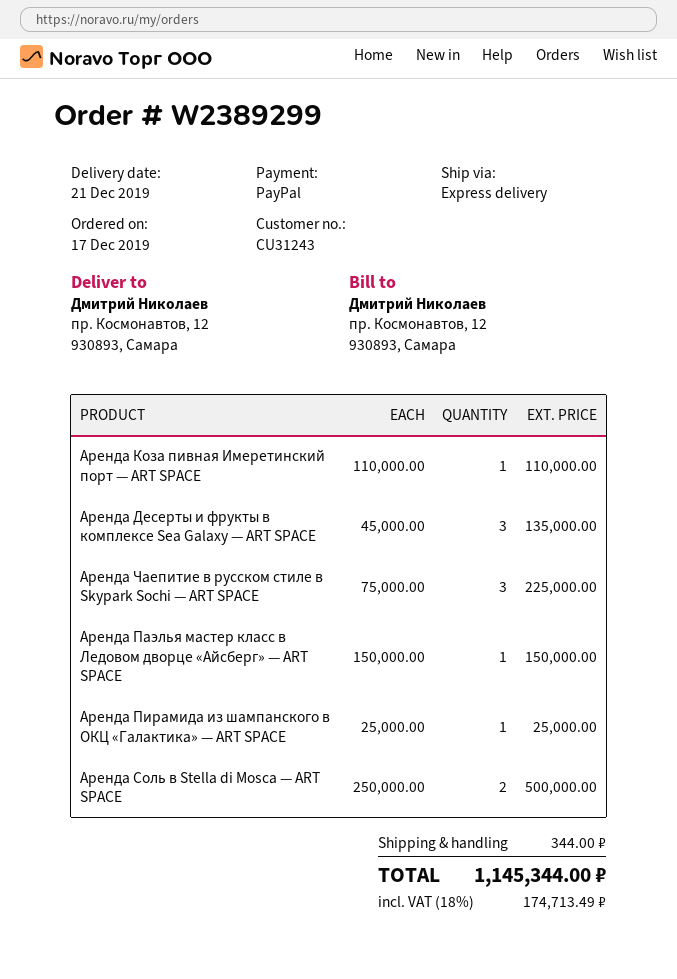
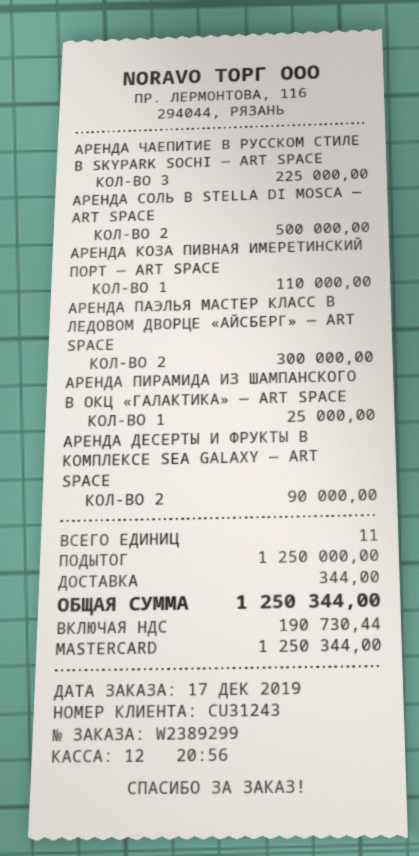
payment method: PayPal -> Mastercard
Аренда Десерты и фрукты в комплексе Sea Galaxy — ART SPACE: 3 for 135000.00 -> 2 for 90000.00
Аренда Паэлья мастер класс в Ледовом дворце «Айсберг» — ART SPACE: 1 for 150000.00 -> 2 for 300000.00
tax: 174713.49 -> 190730.44
total: 1145344.00 -> 1250344.00

